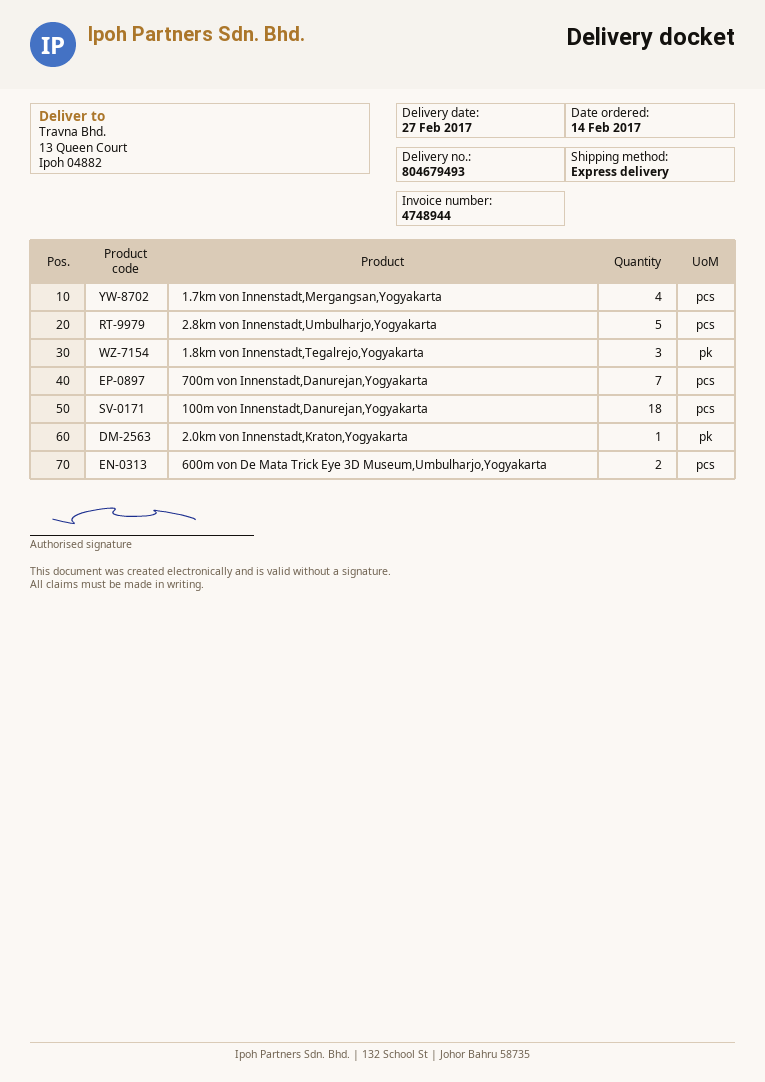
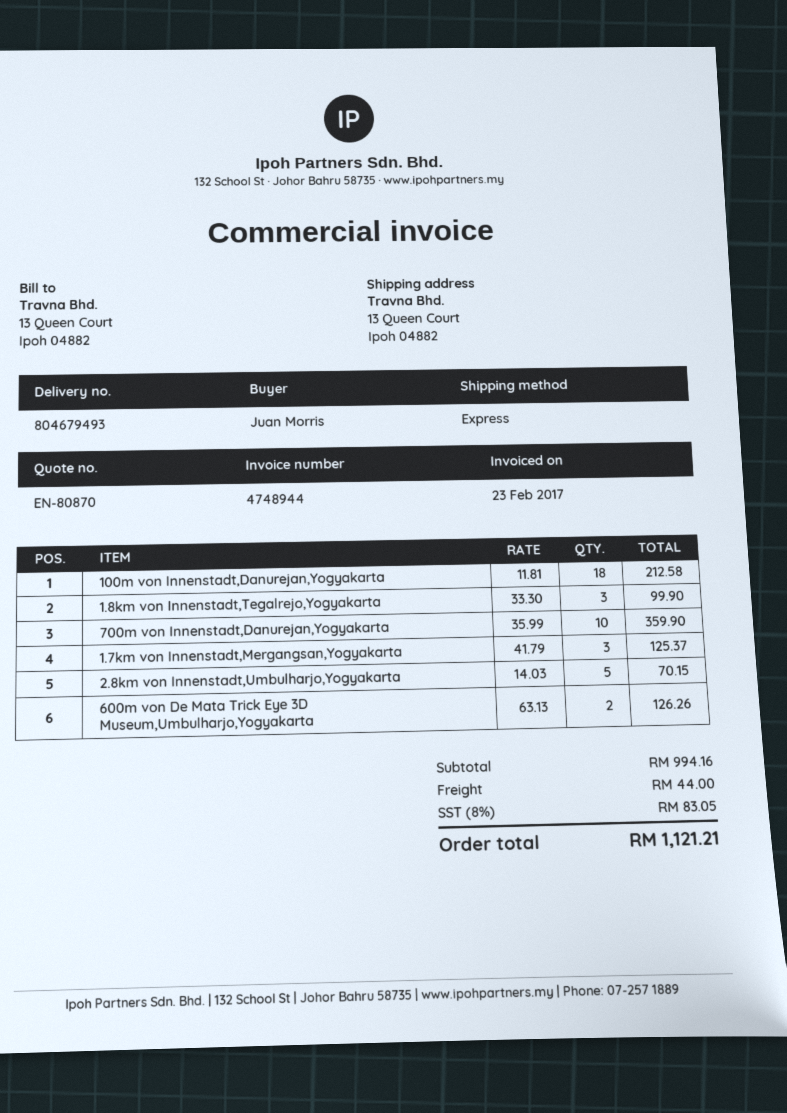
1.7km von Innenstadt,Mergangsan,Yogyakarta: 4 -> 3
700m von Innenstadt,Danurejan,Yogyakarta: 7 -> 10
2.0km von Innenstadt,Kraton,Yogyakarta: 1 -> none

